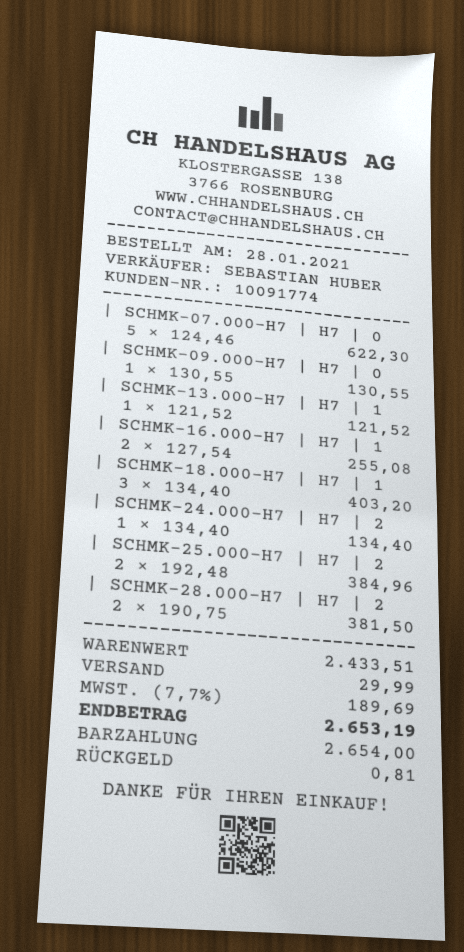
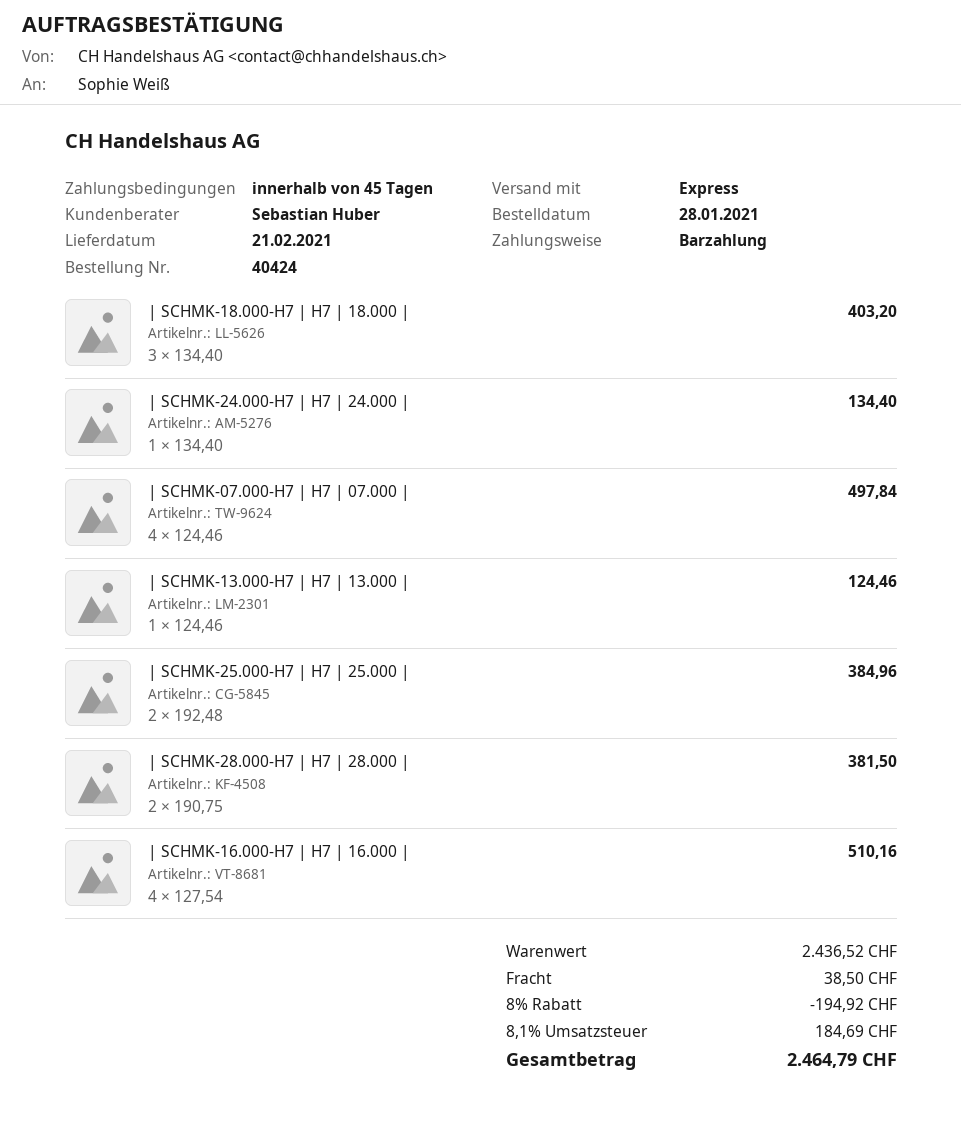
| SCHMK-07.000-H7 | H7 | 0: 5 x 124.46 = 622.30 -> 4 x 124.46 = 497.84
| SCHMK-09.000-H7 | H7 | 0: 1 x 130.55 = 130.55 -> none
| SCHMK-13.000-H7 | H7 | 1: 1 x 121.52 = 121.52 -> 1 x 124.46 = 124.46
| SCHMK-16.000-H7 | H7 | 1: 2 x 127.54 = 255.08 -> 4 x 127.54 = 510.16
subtotal: 2433.51 -> 2436.52
discount: none -> 8% = 194.92
shipping: 29.99 -> 38.50
tax: 7.7% = 189.69 -> 8.1% = 184.69
total: 2653.19 -> 2464.79

